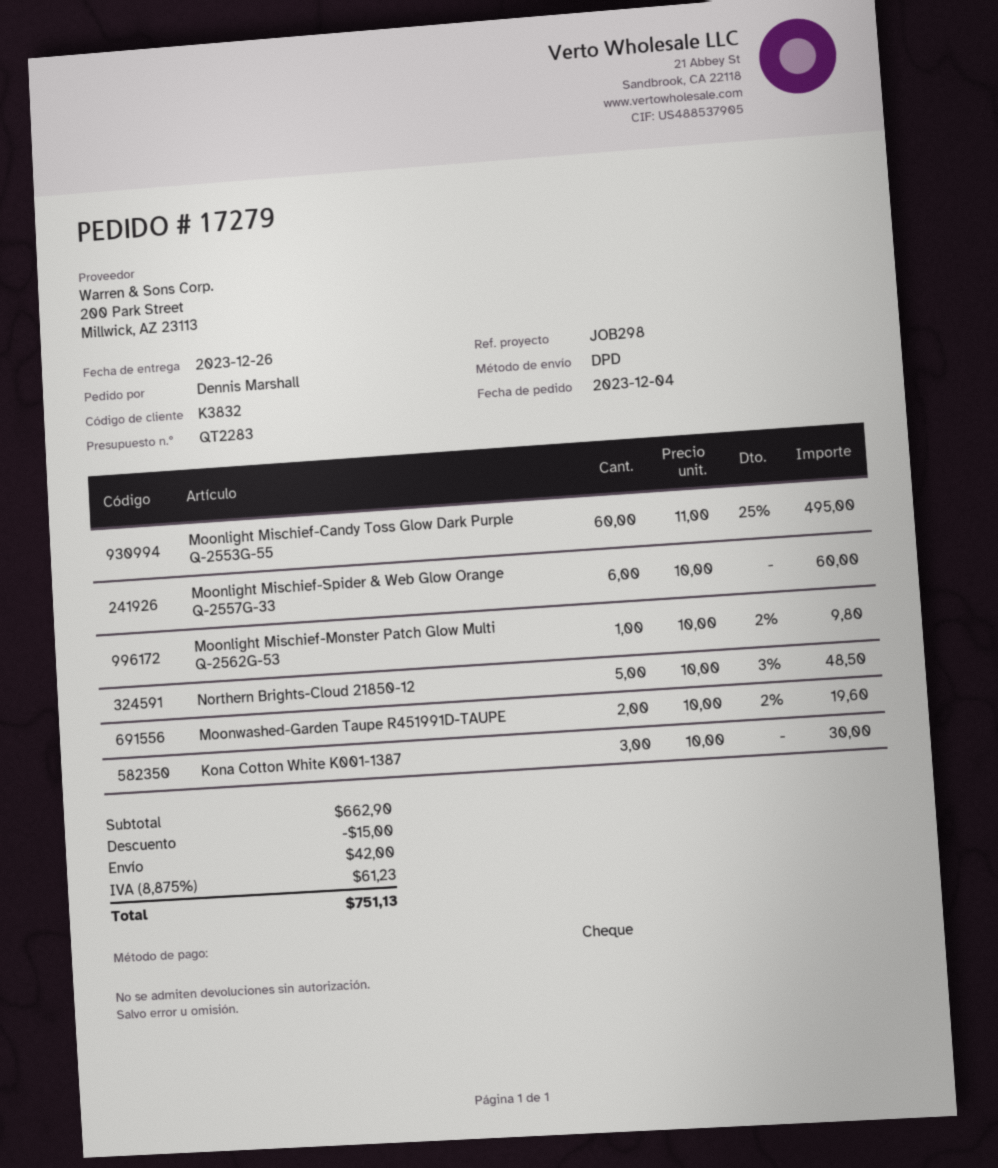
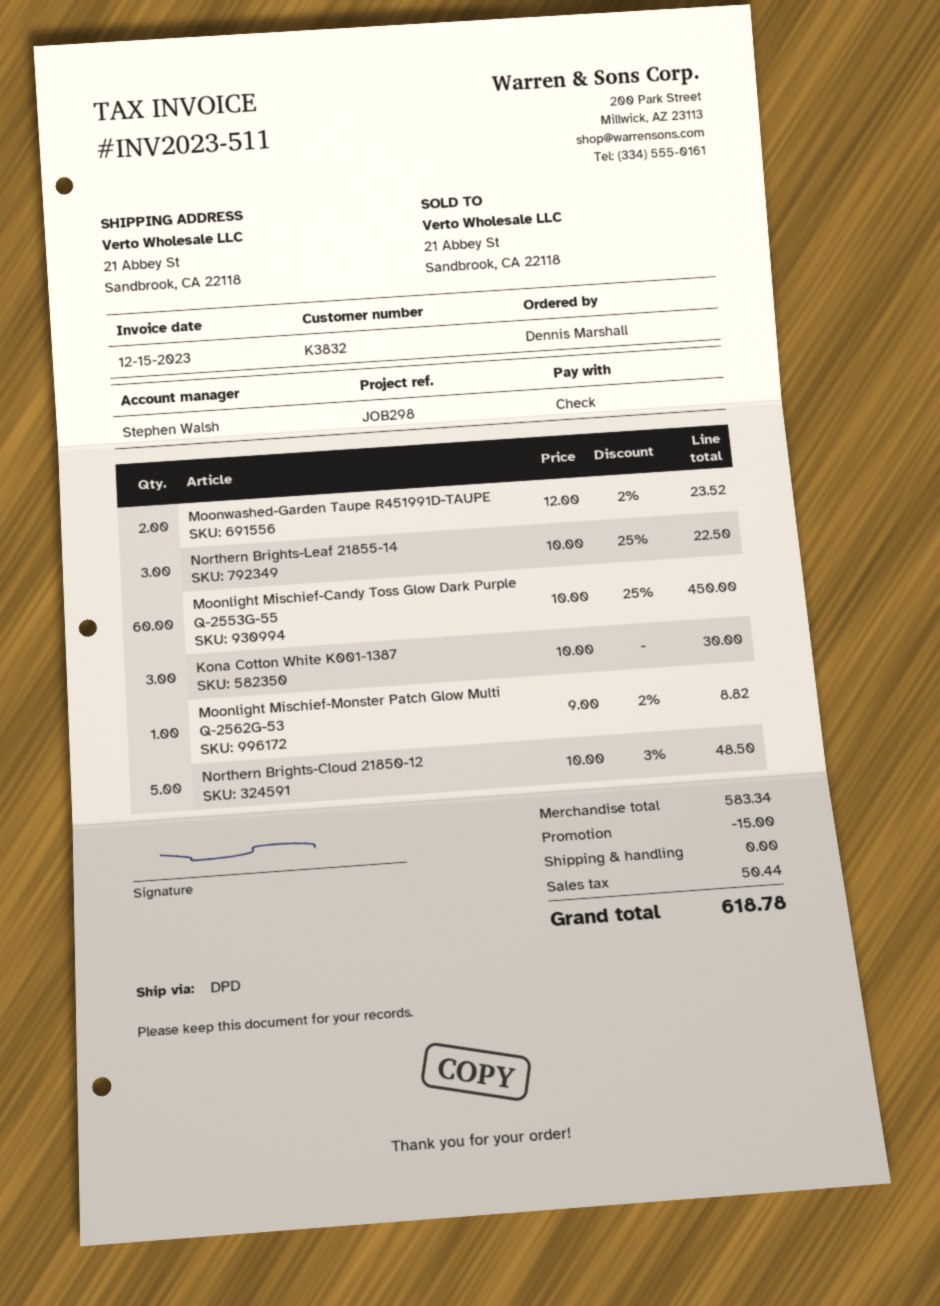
Moonlight Mischief-Candy Toss Glow Dark Purple Q-2553G-55: 60 x 11.00 - 25% = 495.00 -> 60 x 10.00 - 25% = 450.00
Moonlight Mischief-Spider & Web Glow Orange Q-2557G-33: 6 x 10.00 = 60.00 -> none
Moonlight Mischief-Monster Patch Glow Multi Q-2562G-53: 1 x 10.00 - 2% = 9.80 -> 1 x 9.00 - 2% = 8.82
Moonwashed-Garden Taupe R451991D-TAUPE: 2 x 10.00 - 2% = 19.60 -> 2 x 12.00 - 2% = 23.52
Northern Brights-Leaf 21855-14: none -> 3 x 10.00 - 25% = 22.50
subtotal: 662.90 -> 583.34
shipping: 42.00 -> 0.00
tax: 61.23 -> 50.44
total: 751.13 -> 618.78

